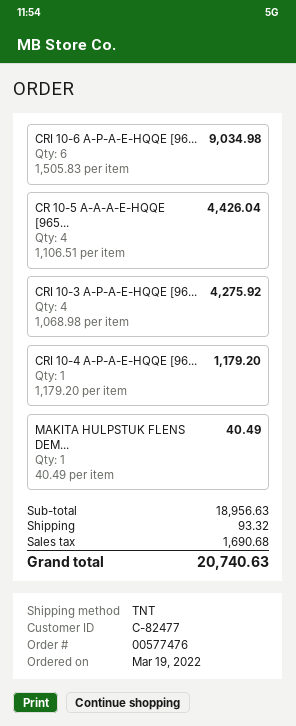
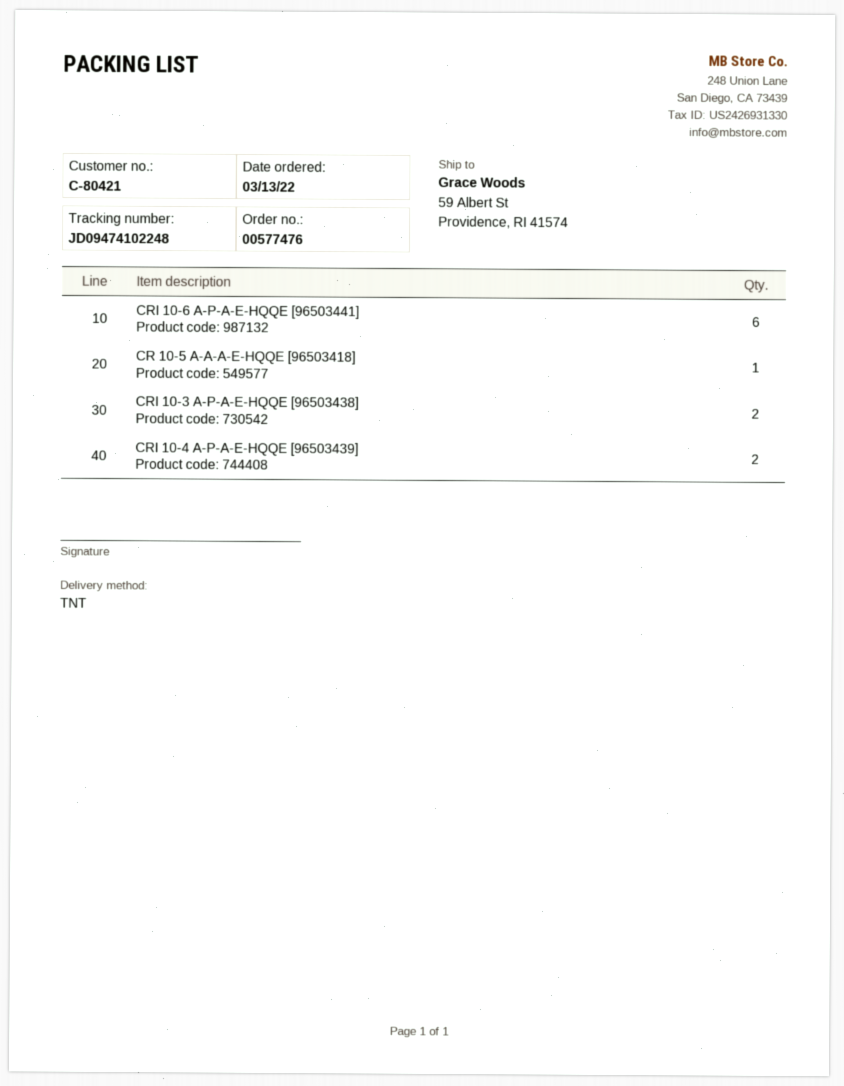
order date: 2022-03-19 -> 2022-03-13
customer number: C-82477 -> C-80421
CR 10-5 A-A-A-E-HQQE [965...: 4 -> 1
CRI 10-3 A-P-A-E-HQQE [96...: 4 -> 2
CRI 10-4 A-P-A-E-HQQE [96...: 1 -> 2
MAKITA HULPSTUK FLENS DEM...: 1 -> none

